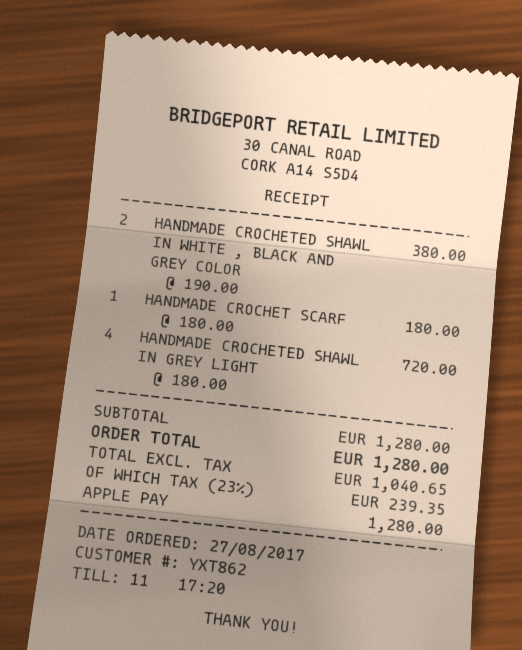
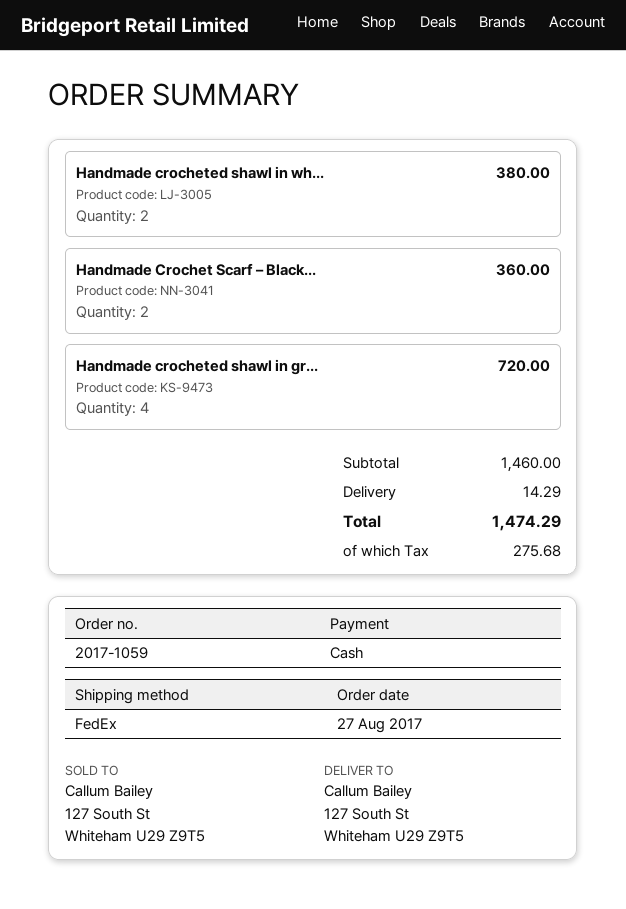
payment method: Apple Pay -> cash
HANDMADE CROCHET SCARF: 1 for 180.00 -> 2 for 360.00
subtotal: 1280.00 -> 1460.00
shipping: none -> 14.29
tax: 239.35 -> 275.68
total: 1280.00 -> 1474.29

